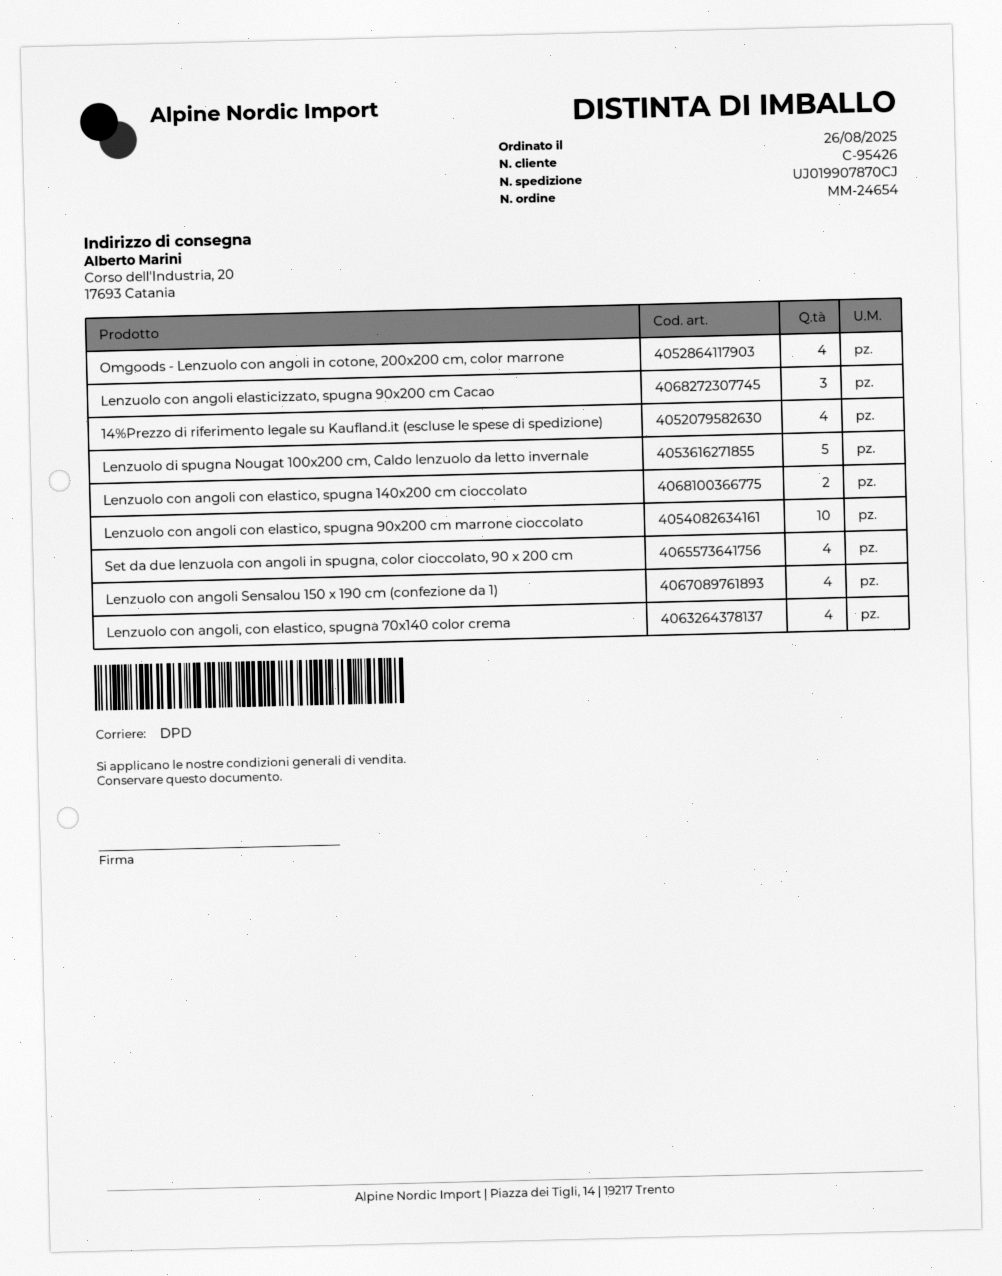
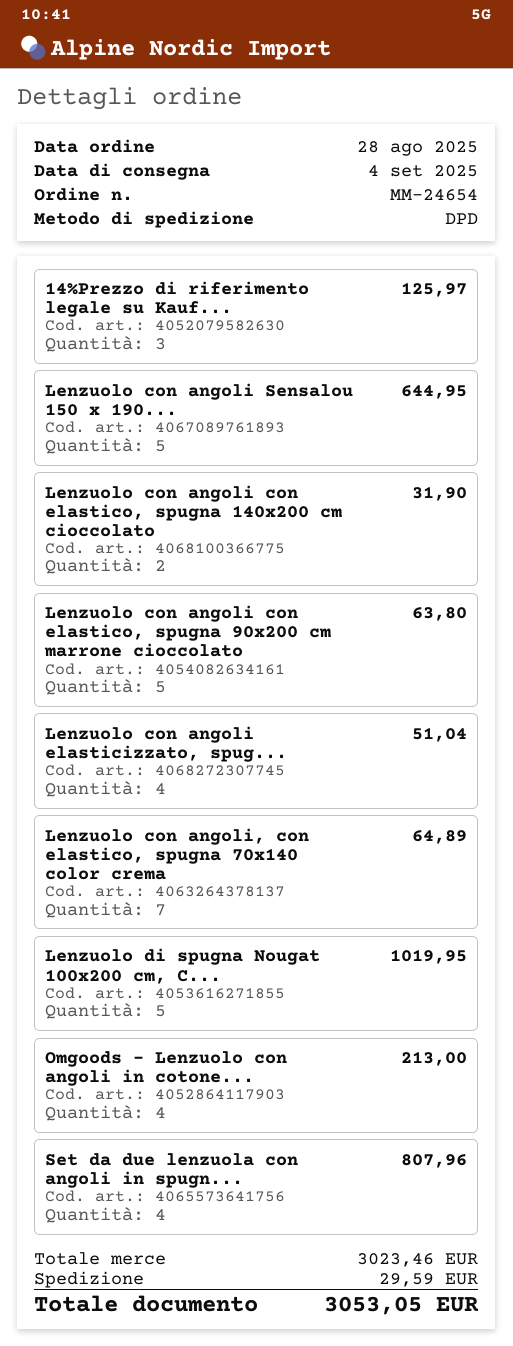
order date: 2025-08-26 -> 2025-08-28
Lenzuolo con angoli elasticizzato, spugna 90x200 cm Cacao: 3 -> 4
14%Prezzo di riferimento legale su Kaufland.it (escluse le spese di spedizione): 4 -> 3
Lenzuolo con angoli con elastico, spugna 90x200 cm marrone cioccolato: 10 -> 5
Lenzuolo con angoli Sensalou 150 x 190 cm (confezione da 1): 4 -> 5
Lenzuolo con angoli, con elastico, spugna 70x140 color crema: 4 -> 7

